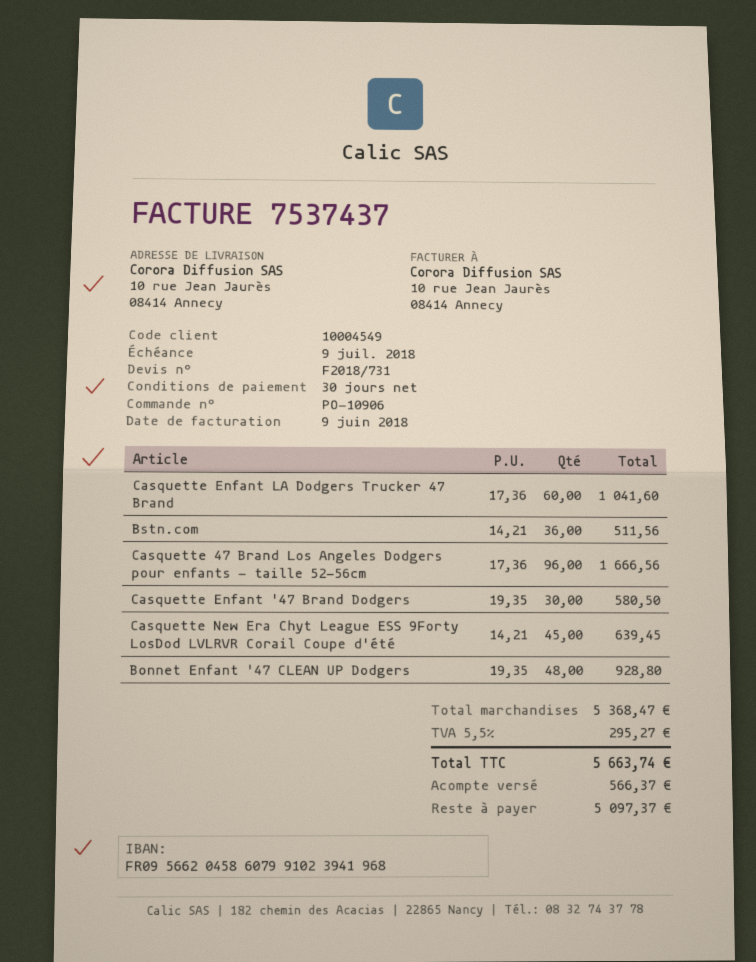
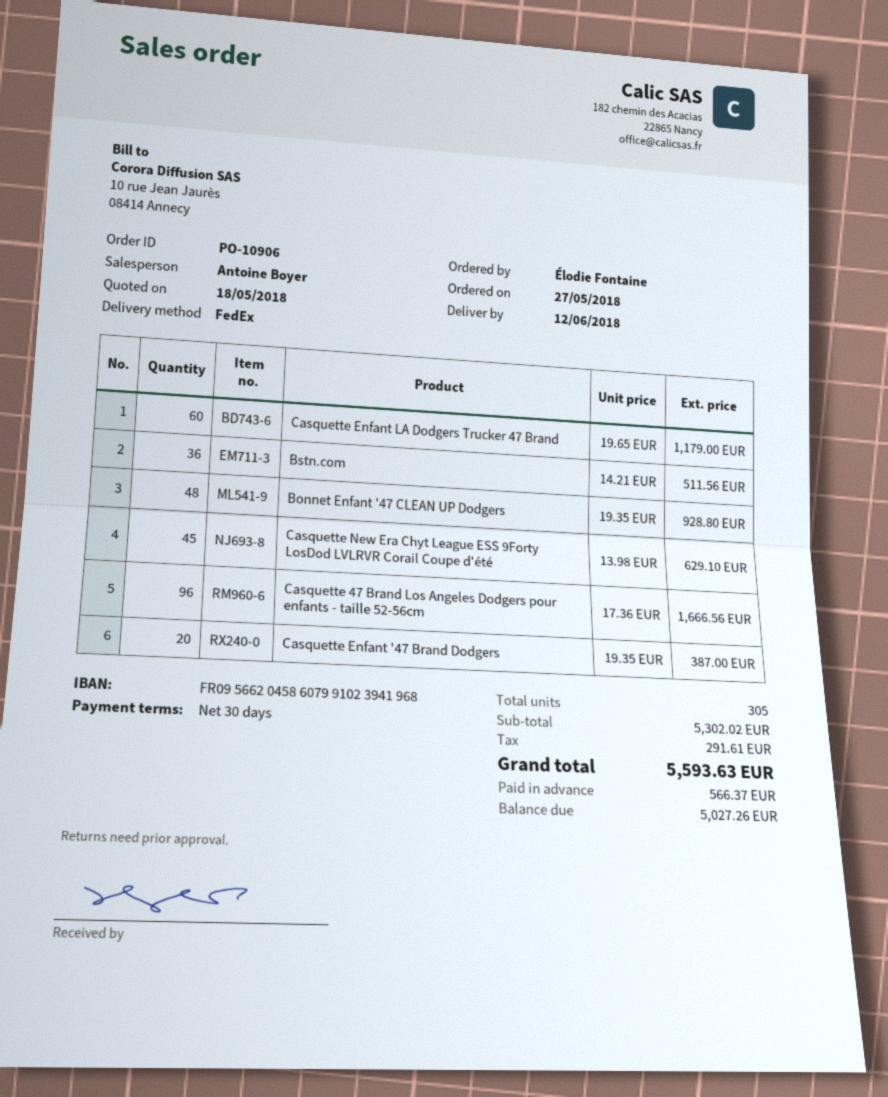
Casquette Enfant LA Dodgers Trucker 47 Brand: 60 x 17.36 = 1041.60 -> 60 x 19.65 = 1179.00
Casquette Enfant '47 Brand Dodgers: 30 x 19.35 = 580.50 -> 20 x 19.35 = 387.00
Casquette New Era Chyt League ESS 9Forty LosDod LVLRVR Corail Coupe d'été: 45 x 14.21 = 639.45 -> 45 x 13.98 = 629.10
subtotal: 5368.47 -> 5302.02
tax: 295.27 -> 291.61
total: 5663.74 -> 5593.63
balance: 5097.37 -> 5027.26

